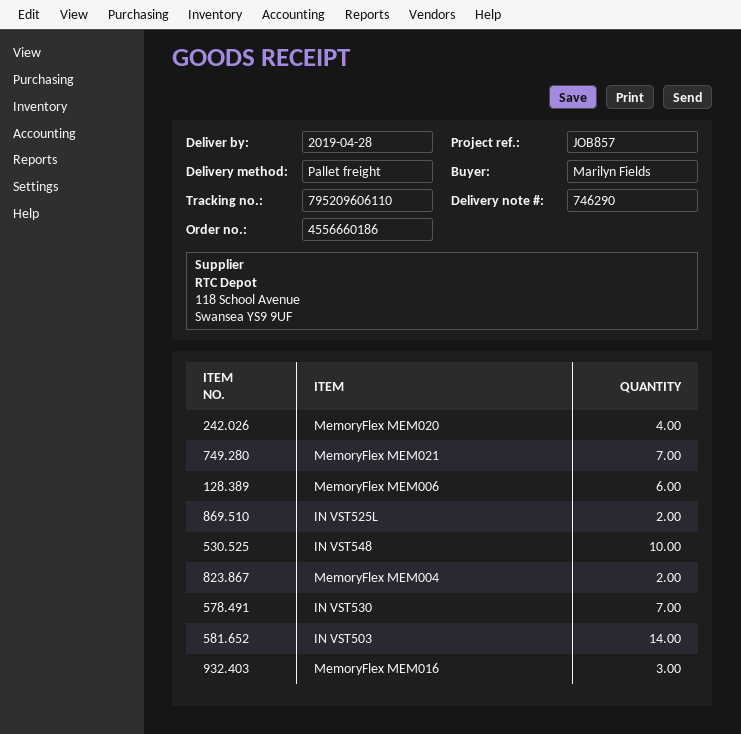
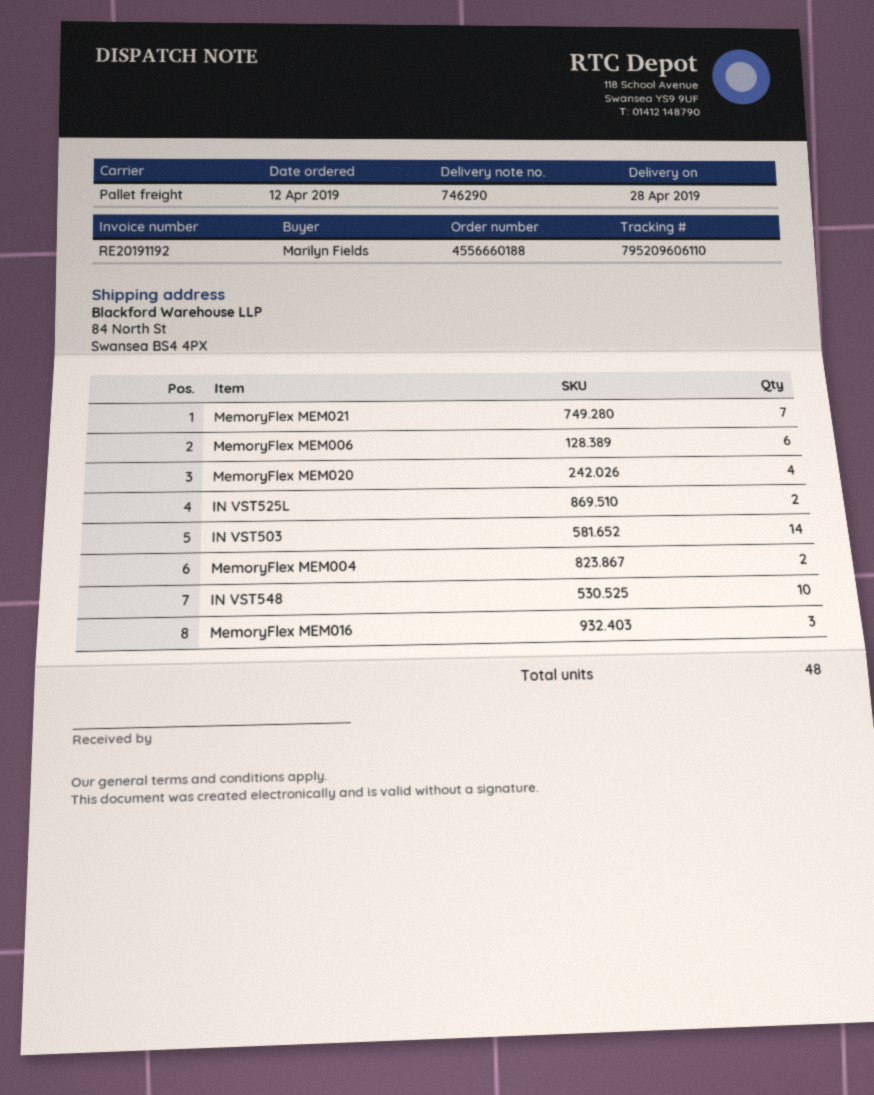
order number: 4556660186 -> 4556660188
IN VST530: 7 -> none

